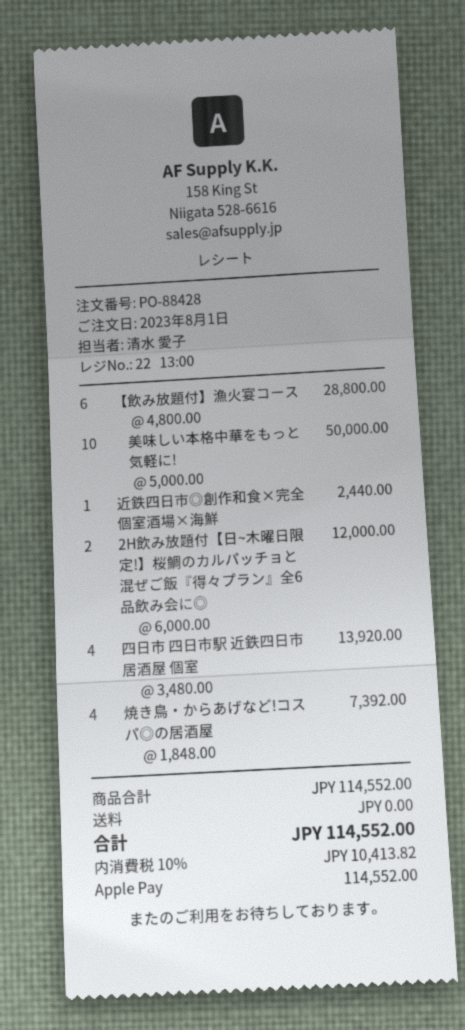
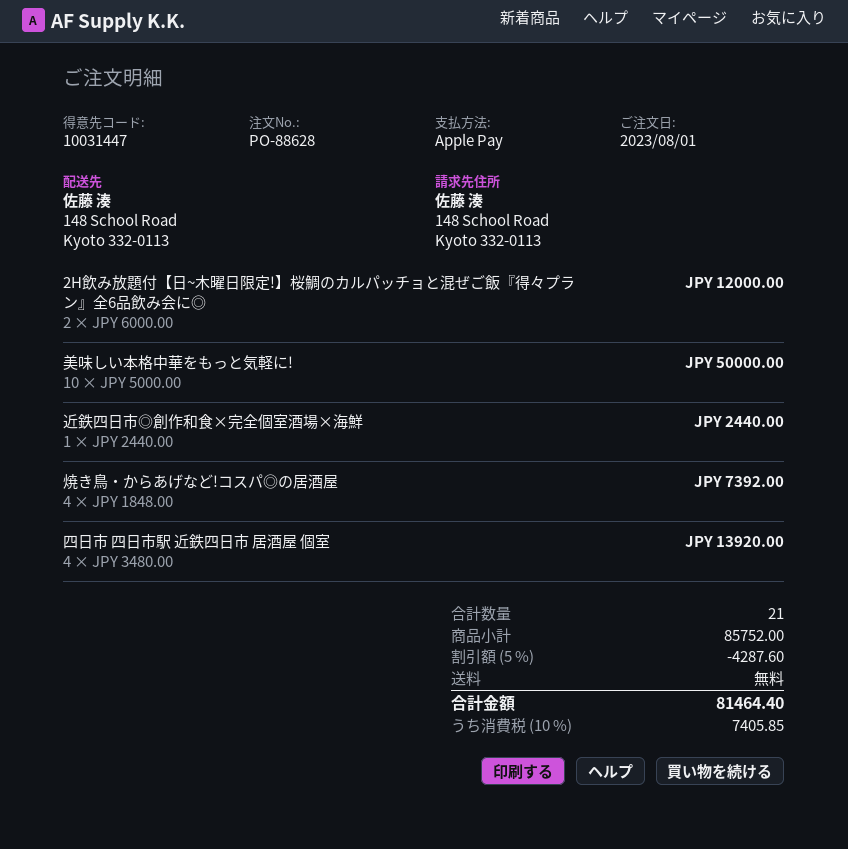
order number: PO-88428 -> PO-88628
【飲み放題付】漁火宴コース: 6 x 4800.00 = 28800.00 -> none
subtotal: 114552.00 -> 85752.00
discount: none -> 5% = 4287.60
tax: 10% = 10413.82 -> 10% = 7405.85
total: 114552.00 -> 81464.40

